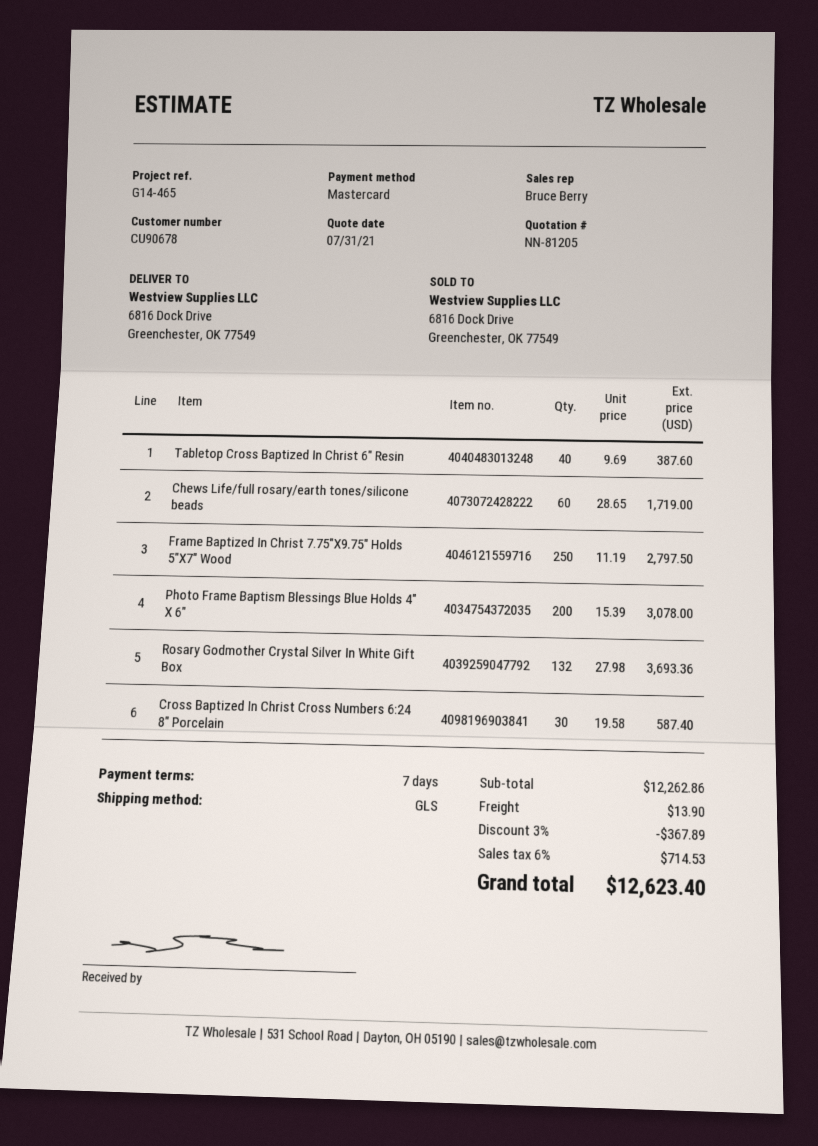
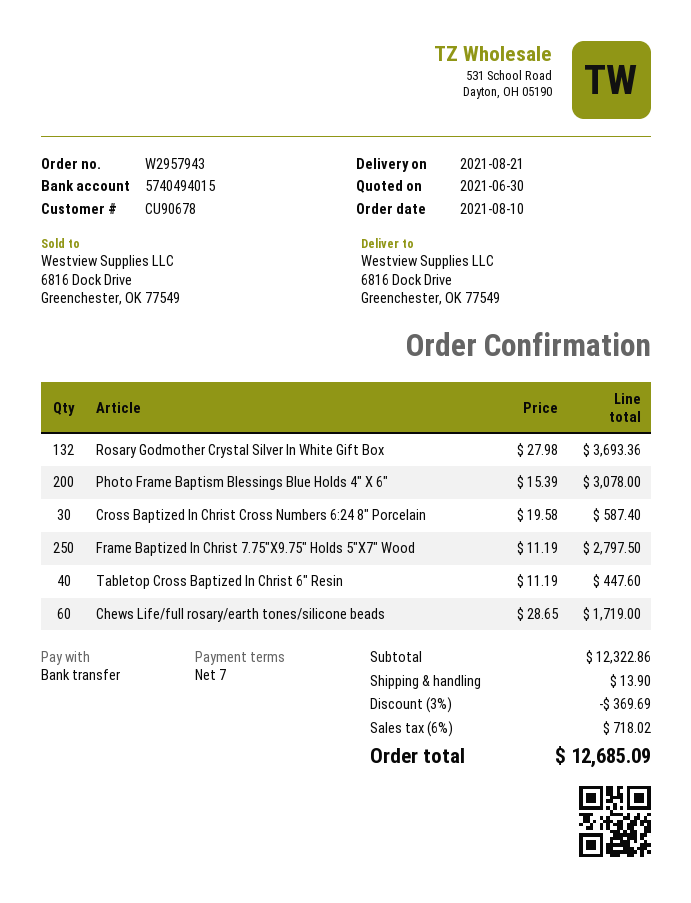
quote date: 2021-07-31 -> 2021-06-30
payment method: Mastercard -> bank transfer
Tabletop Cross Baptized In Christ 6" Resin: 40 x 9.69 = 387.60 -> 40 x 11.19 = 447.60
subtotal: 12262.86 -> 12322.86
discount: 3% = 367.89 -> 3% = 369.69
tax: 6% = 714.53 -> 6% = 718.02
total: 12623.40 -> 12685.09

